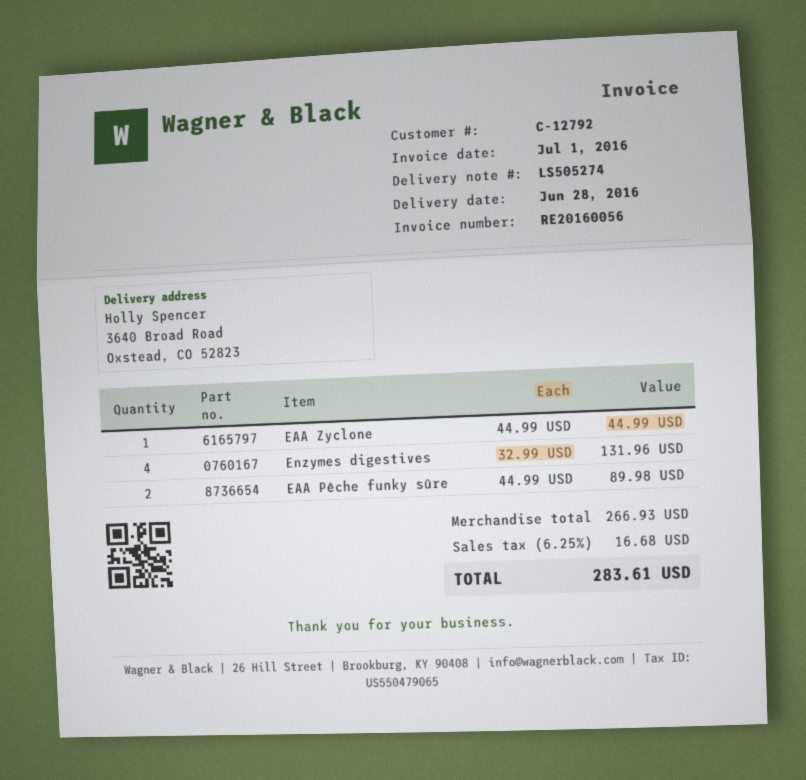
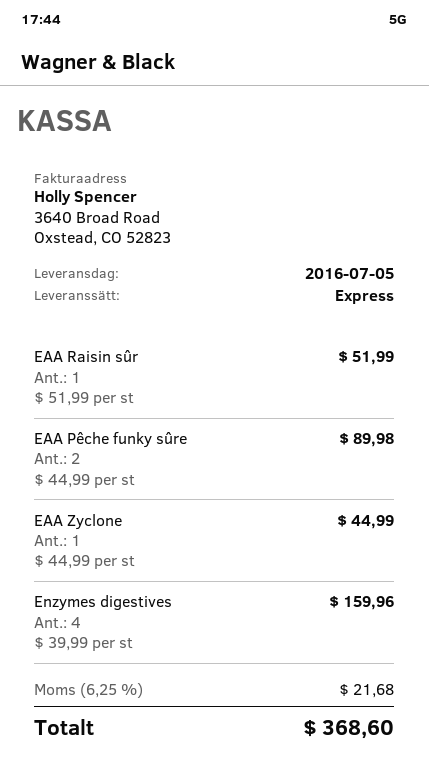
delivery date: 2016-06-28 -> 2016-07-05
Enzymes digestives: 4 x 32.99 = 131.96 -> 4 x 39.99 = 159.96
EAA Raisin sûr: none -> 1 x 51.99 = 51.99
tax: 6.25% = 16.68 -> 6.25% = 21.68
total: 283.61 -> 368.60

